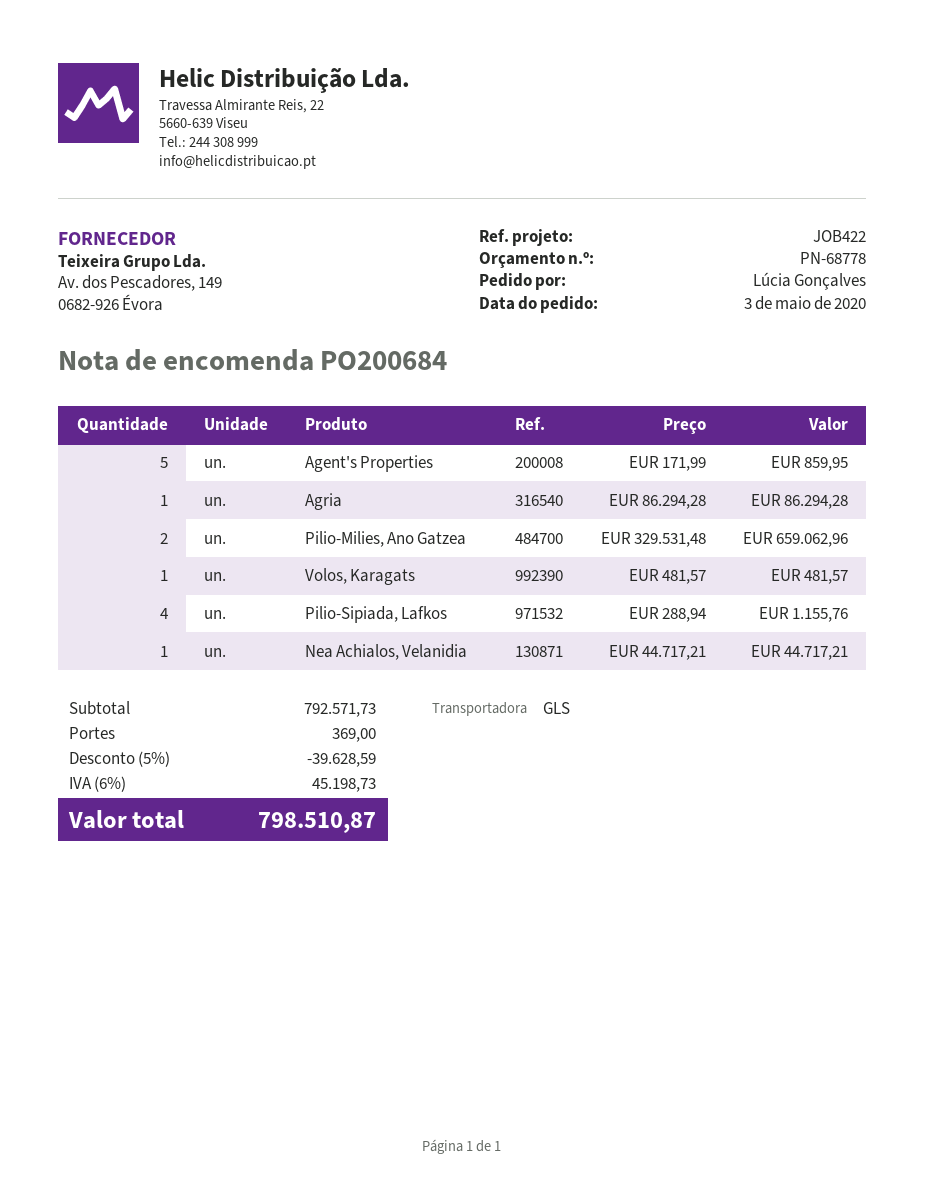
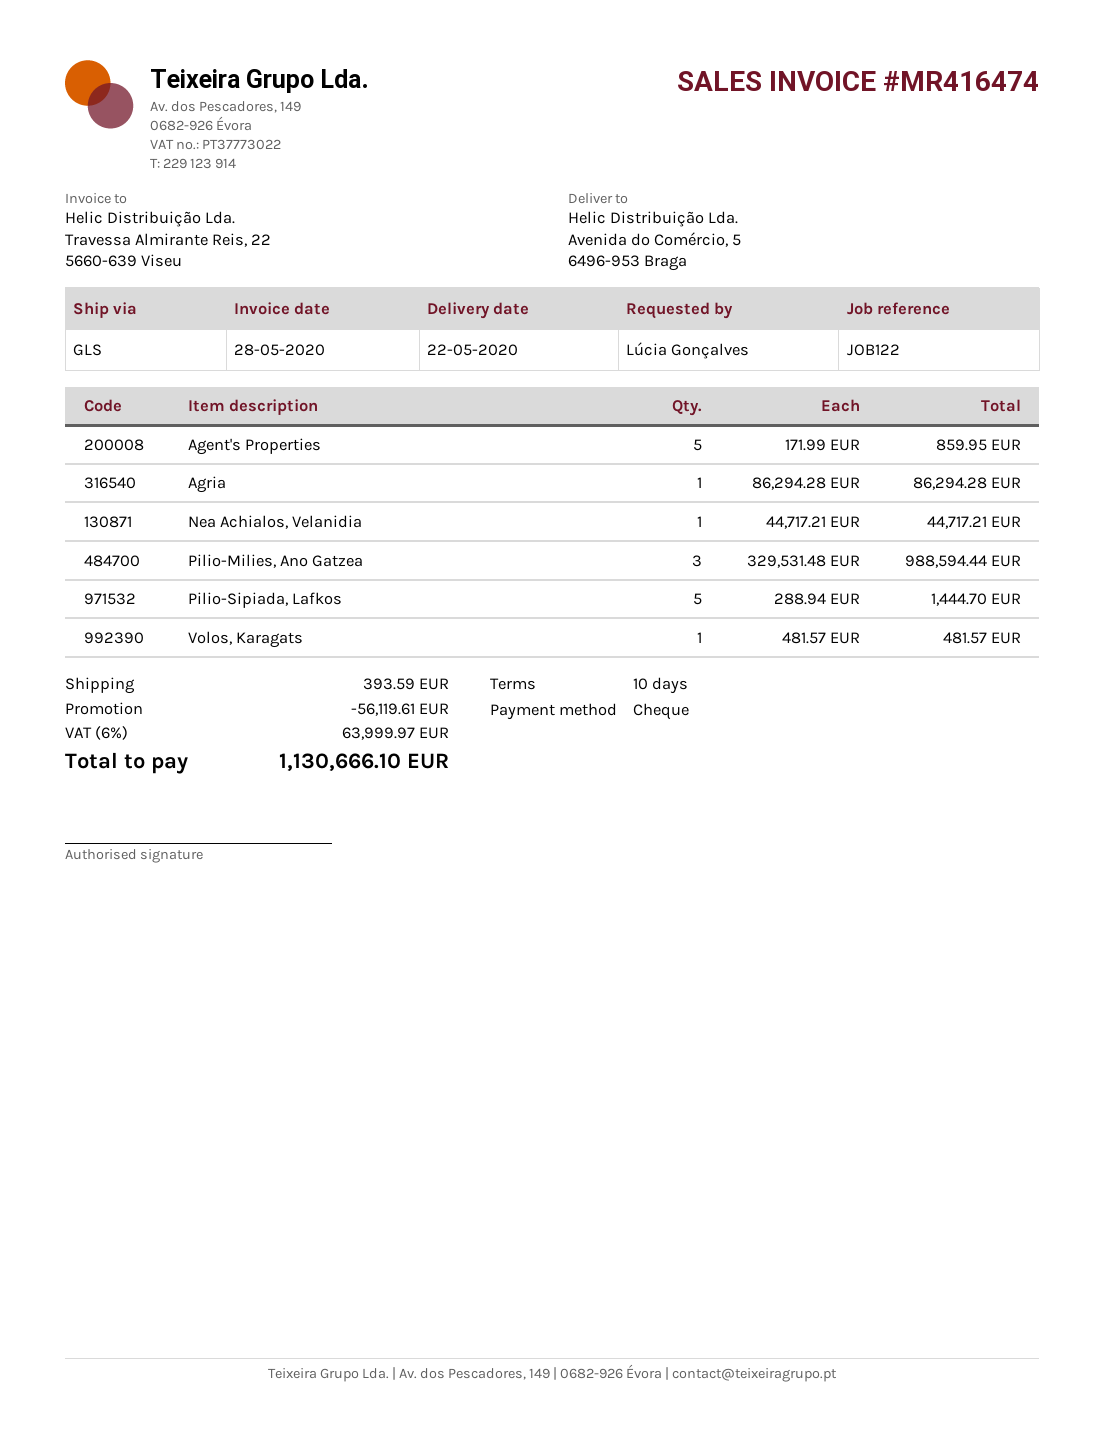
reference: JOB422 -> JOB122
Pilio-Milies, Ano Gatzea: 2 x 329531.48 = 659062.96 -> 3 x 329531.48 = 988594.44
Pilio-Sipiada, Lafkos: 4 x 288.94 = 1155.76 -> 5 x 288.94 = 1444.70
discount: 39628.59 -> 56119.61
shipping: 369.00 -> 393.59
tax: 6% = 45198.73 -> 6% = 63999.97
total: 798510.87 -> 1130666.10

